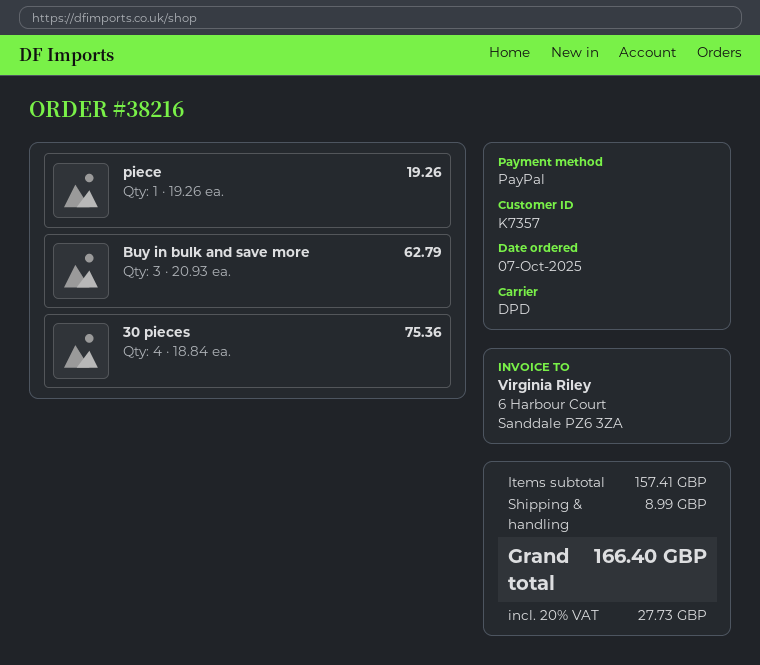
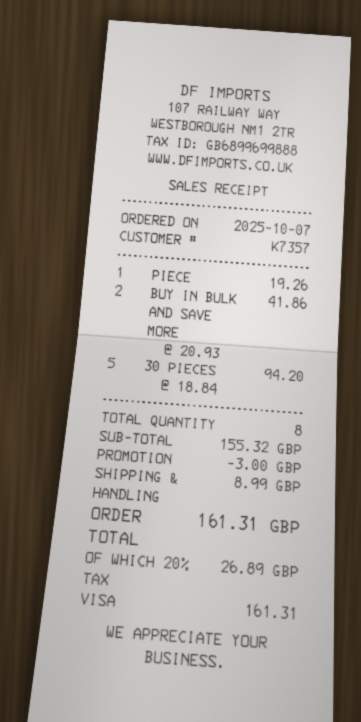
payment method: PayPal -> Visa
Buy in bulk and save more: 3 x 20.93 = 62.79 -> 2 x 20.93 = 41.86
30 pieces: 4 x 18.84 = 75.36 -> 5 x 18.84 = 94.20
subtotal: 157.41 -> 155.32
discount: none -> 3.00
tax: 20% = 27.73 -> 20% = 26.89
total: 166.40 -> 161.31

